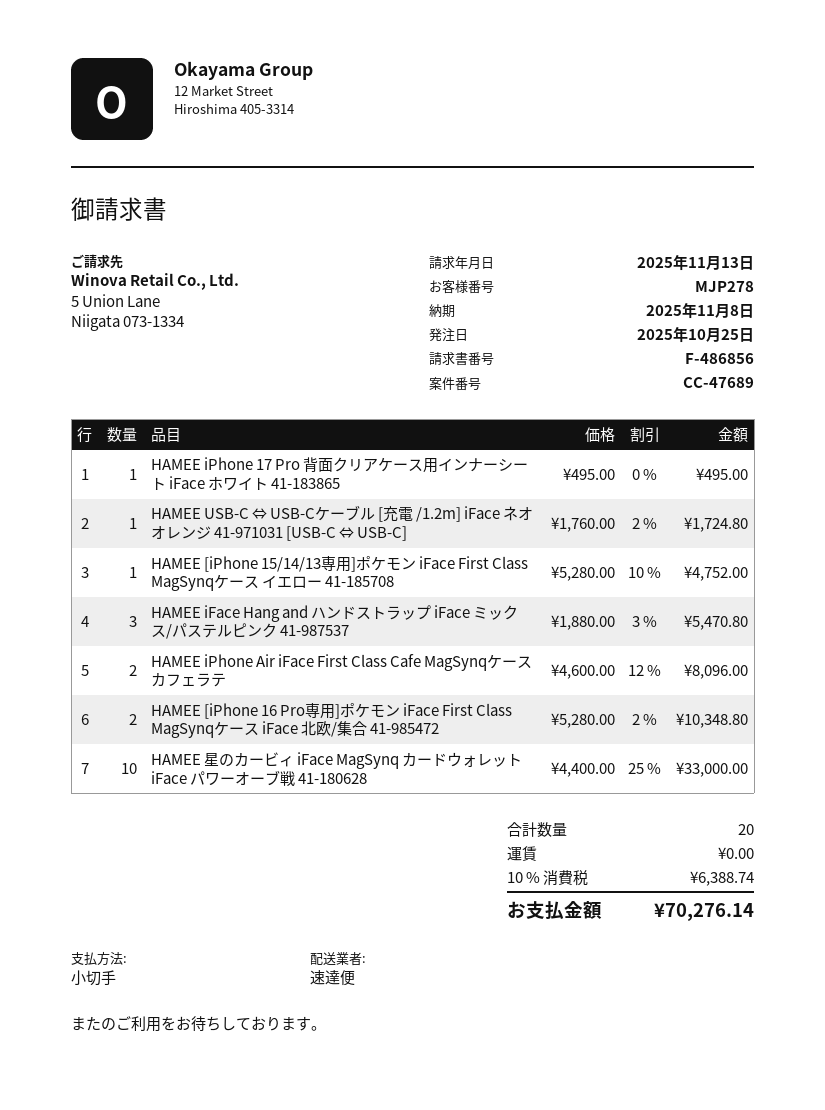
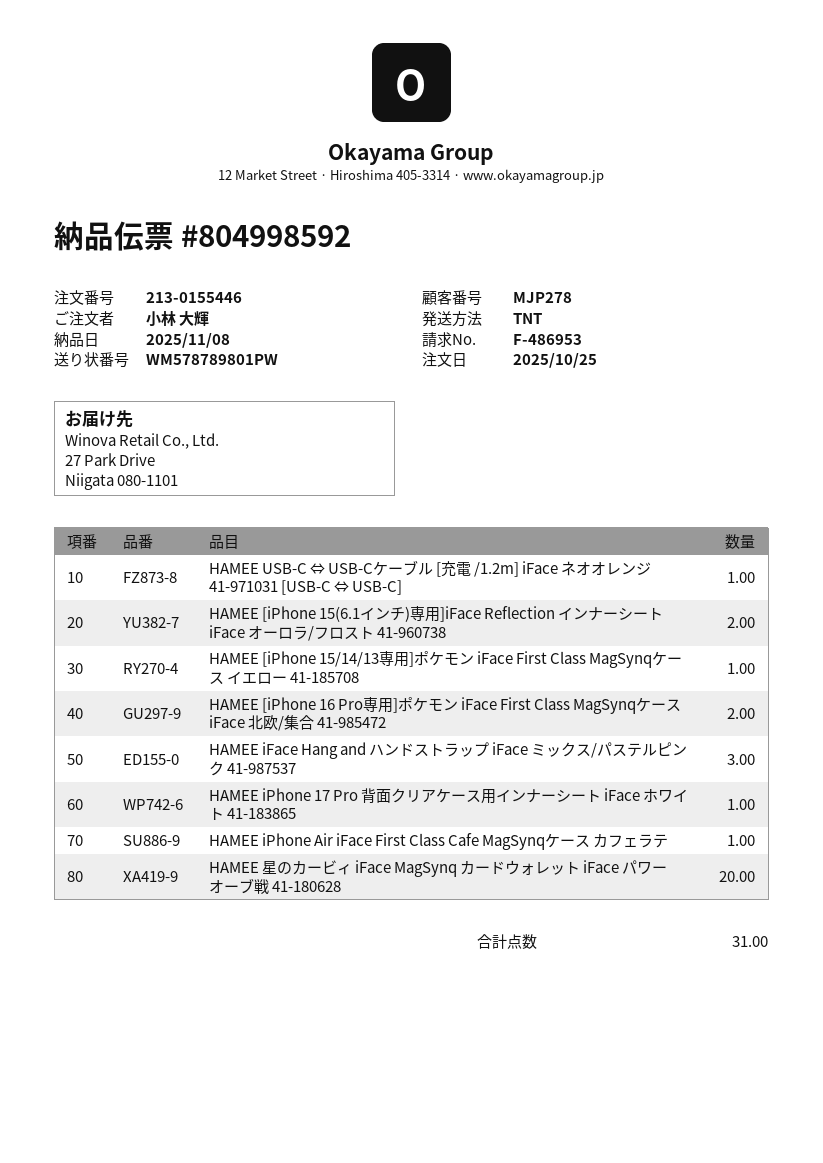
invoice number: F-486856 -> F-486953
shipping method: express -> TNT
HAMEE iPhone Air iFace First Class Cafe MagSynqケース カフェラテ: 2 -> 1
HAMEE 星のカービィ iFace MagSynq カードウォレット iFace パワーオーブ戦 41-180628: 10 -> 20
HAMEE [iPhone 15(6.1インチ)専用]iFace Reflection インナーシート iFace オーロラ/フロスト 41-960738: none -> 2
total quantity: 20 -> 31

